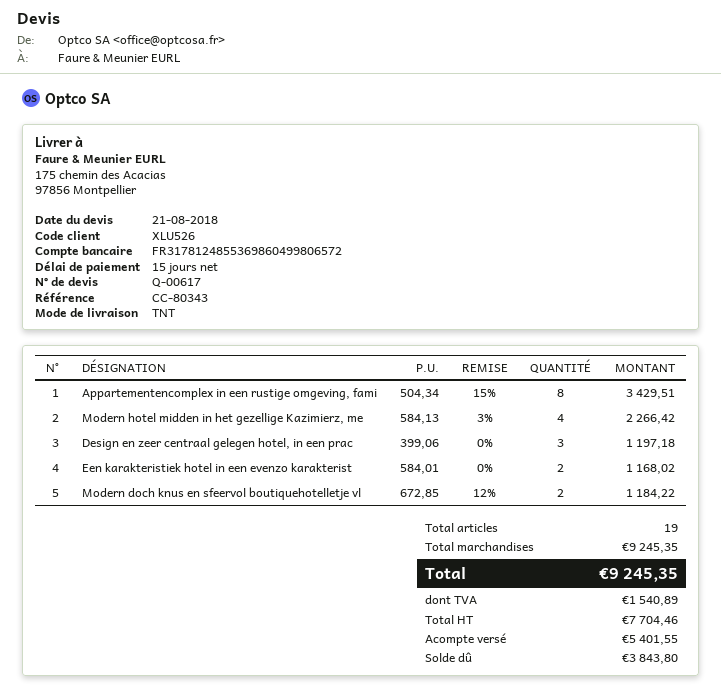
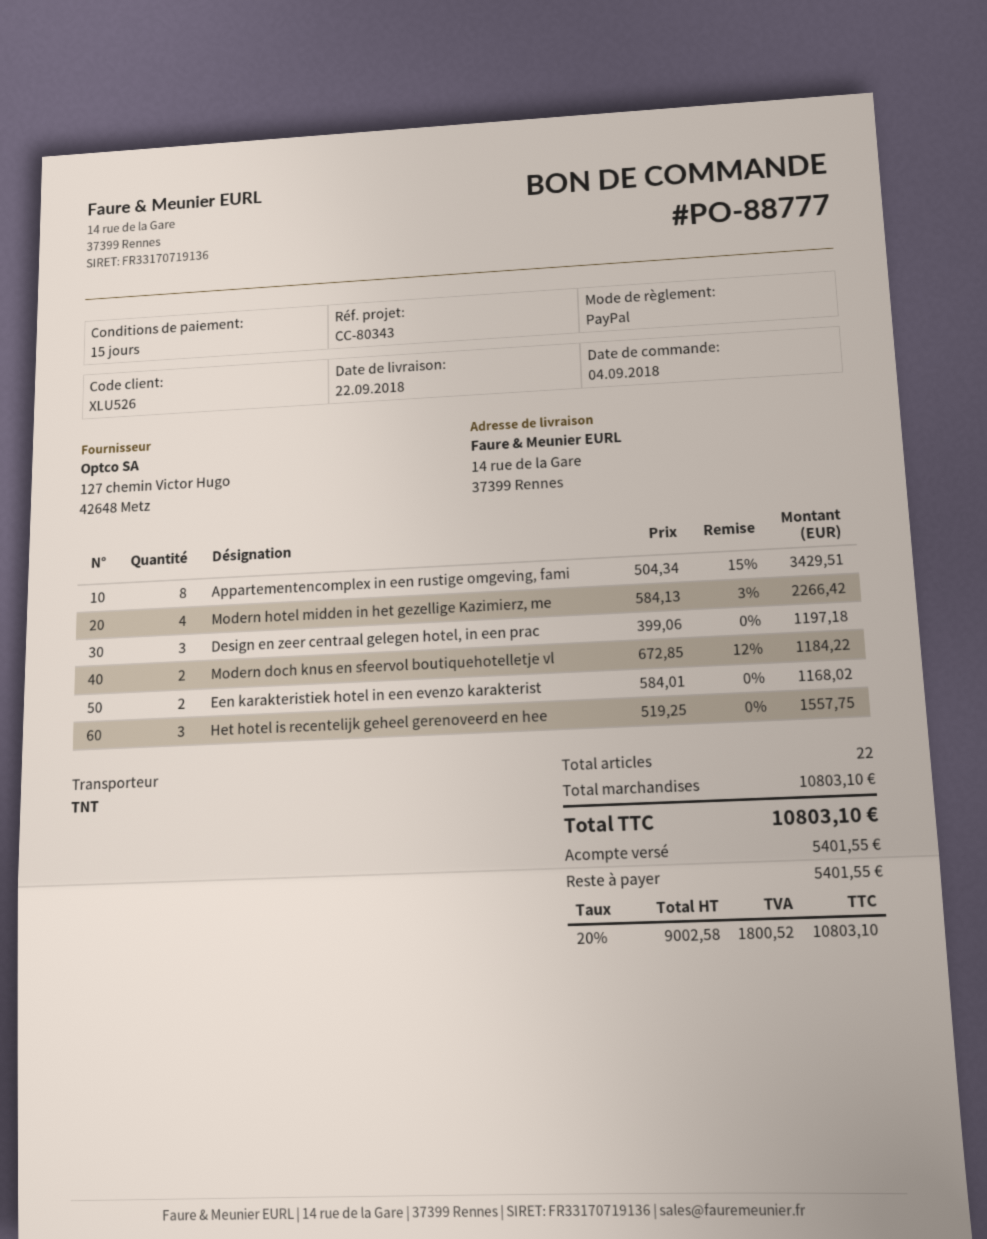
ship to: 175 chemin des Acacias, 97856 Montpellier -> 14 rue de la Gare, 37399 Rennes
Het hotel is recentelijk geheel gerenoveerd en hee: none -> 3 x 519.25 = 1557.75
total quantity: 19 -> 22
subtotal: 9245.35 -> 10803.10
net: 7704.46 -> 9002.58
tax: 1540.89 -> 1800.52
total: 9245.35 -> 10803.10
balance: 3843.80 -> 5401.55

